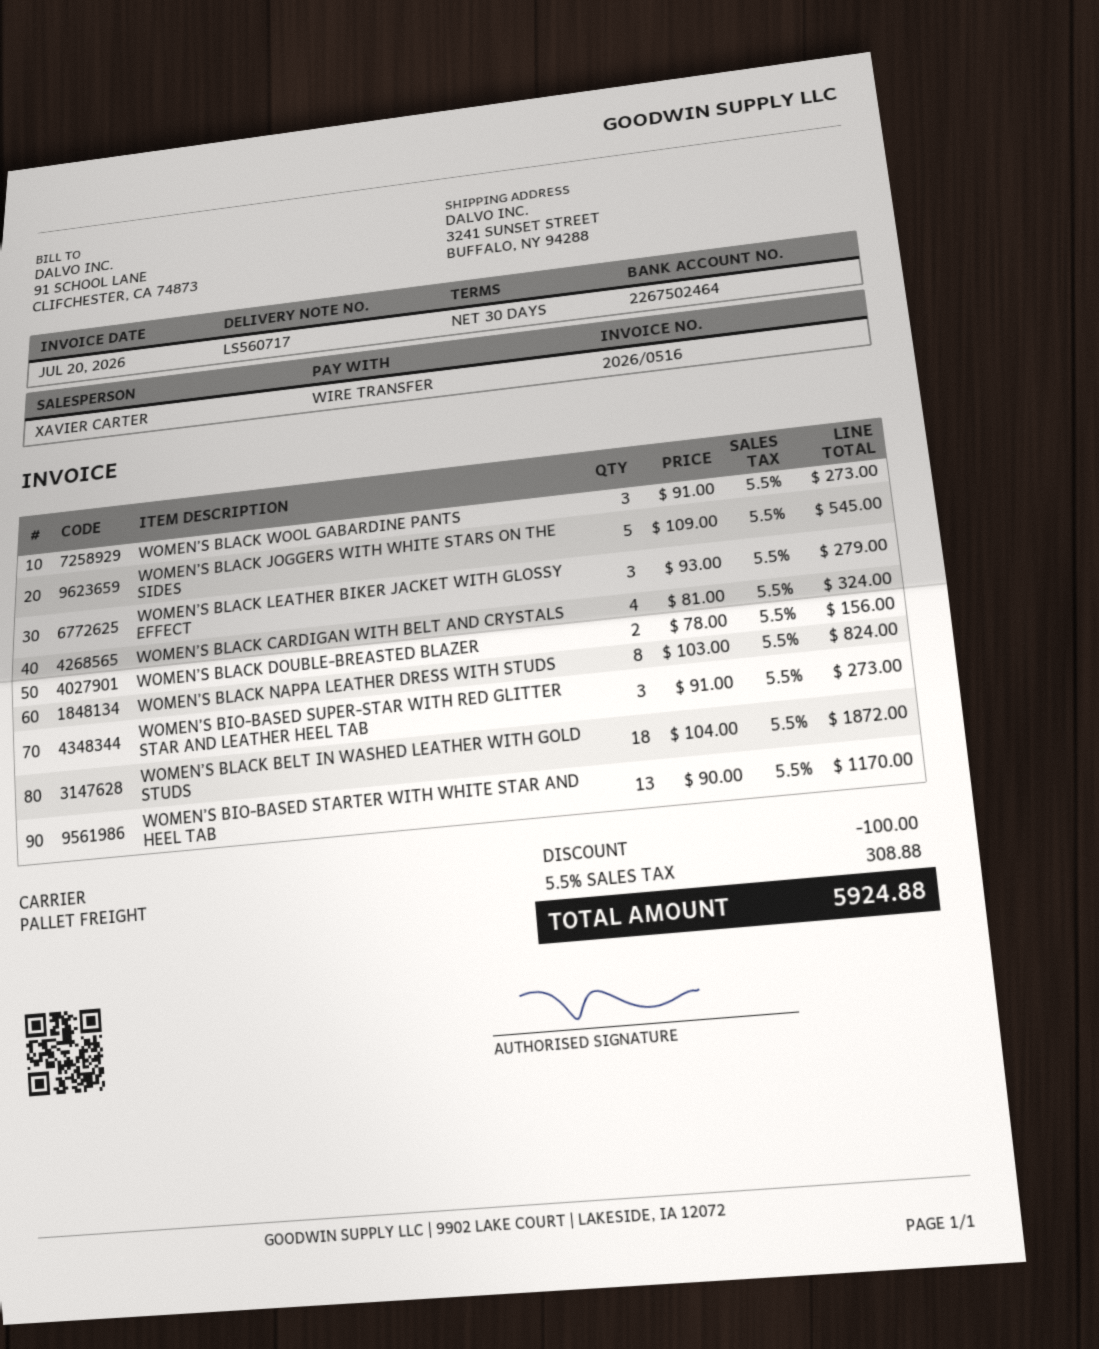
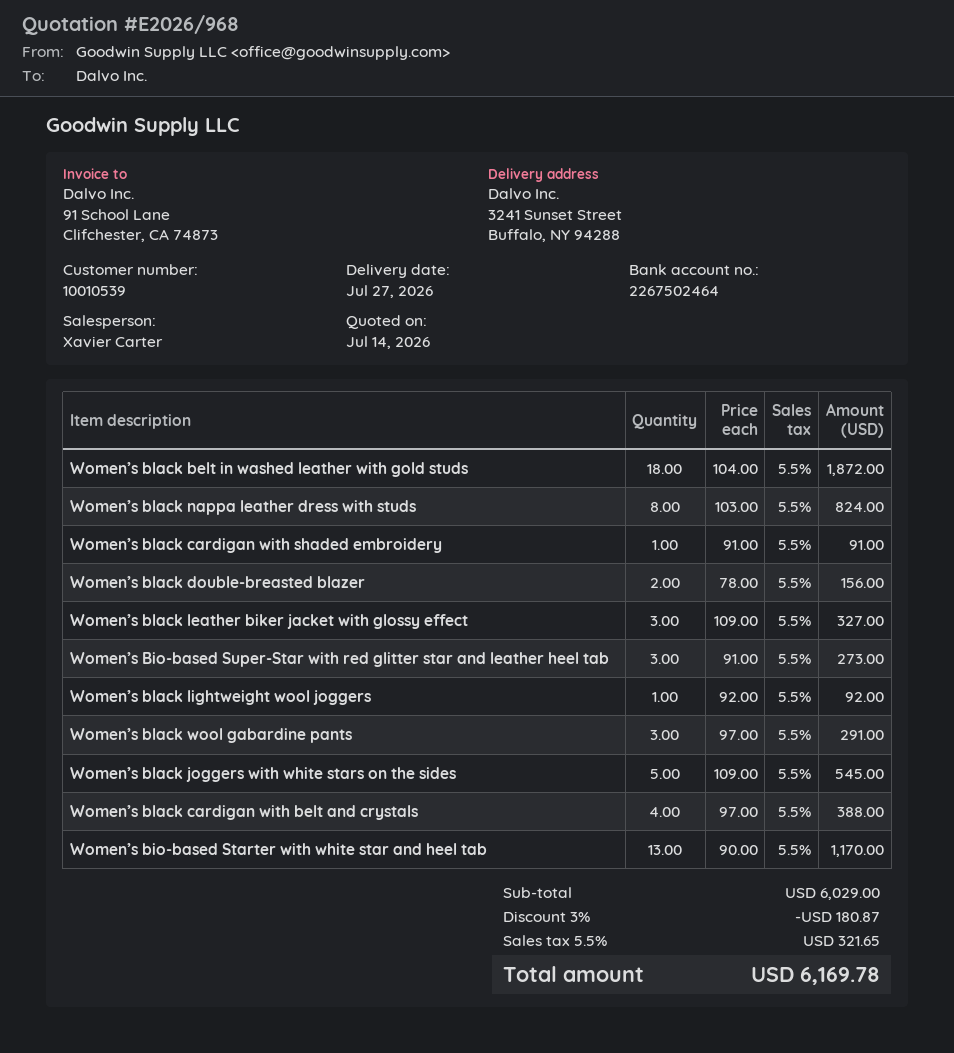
WOMEN’S BLACK WOOL GABARDINE PANTS: 3 x 91.00 = 273.00 -> 3 x 97.00 = 291.00
WOMEN’S BLACK LEATHER BIKER JACKET WITH GLOSSY EFFECT: 3 x 93.00 = 279.00 -> 3 x 109.00 = 327.00
WOMEN’S BLACK CARDIGAN WITH BELT AND CRYSTALS: 4 x 81.00 = 324.00 -> 4 x 97.00 = 388.00
Women’s black cardigan with shaded embroidery: none -> 1 x 91.00 = 91.00
Women’s black lightweight wool joggers: none -> 1 x 92.00 = 92.00
discount: 100.00 -> 180.87
tax: 5.5% = 308.88 -> 5.5% = 321.65
total: 5924.88 -> 6169.78

